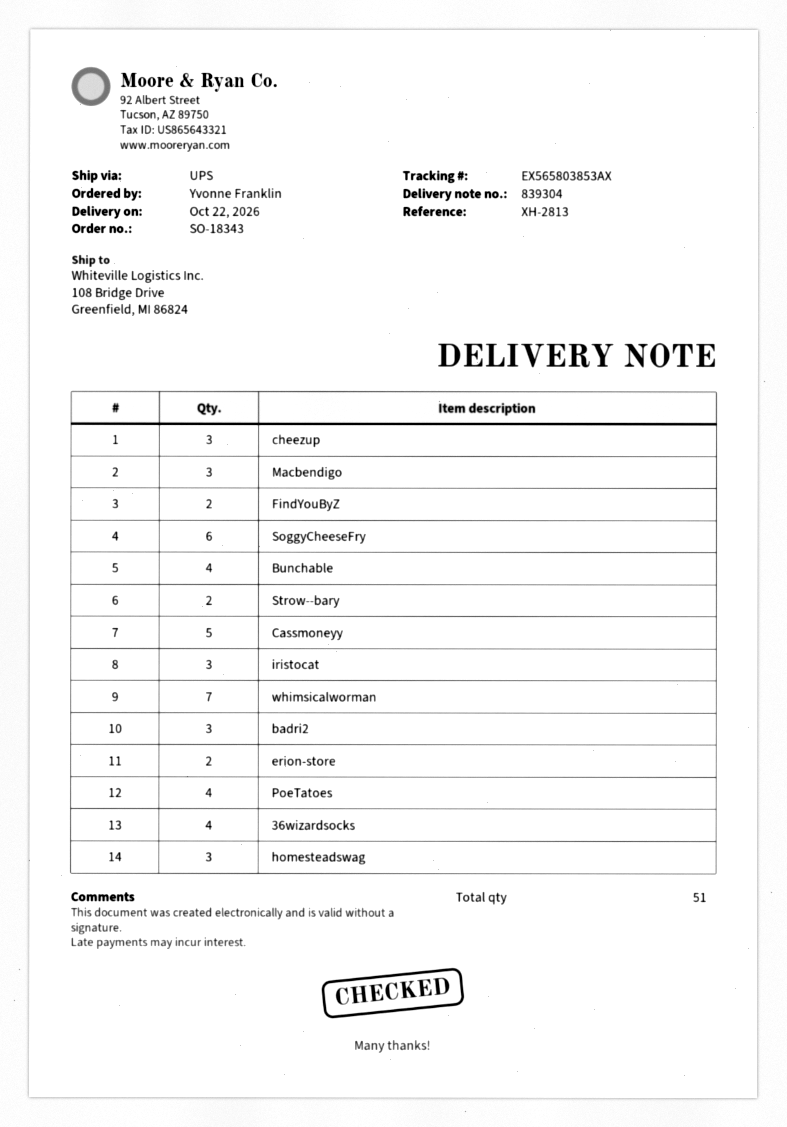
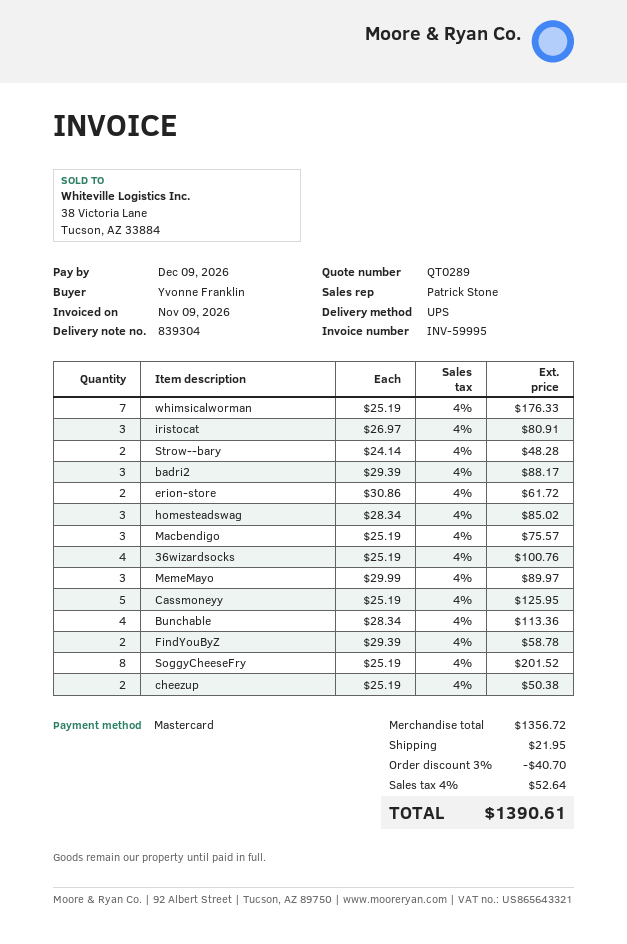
cheezup: 3 -> 2
SoggyCheeseFry: 6 -> 8
PoeTatoes: 4 -> none
MemeMayo: none -> 3

